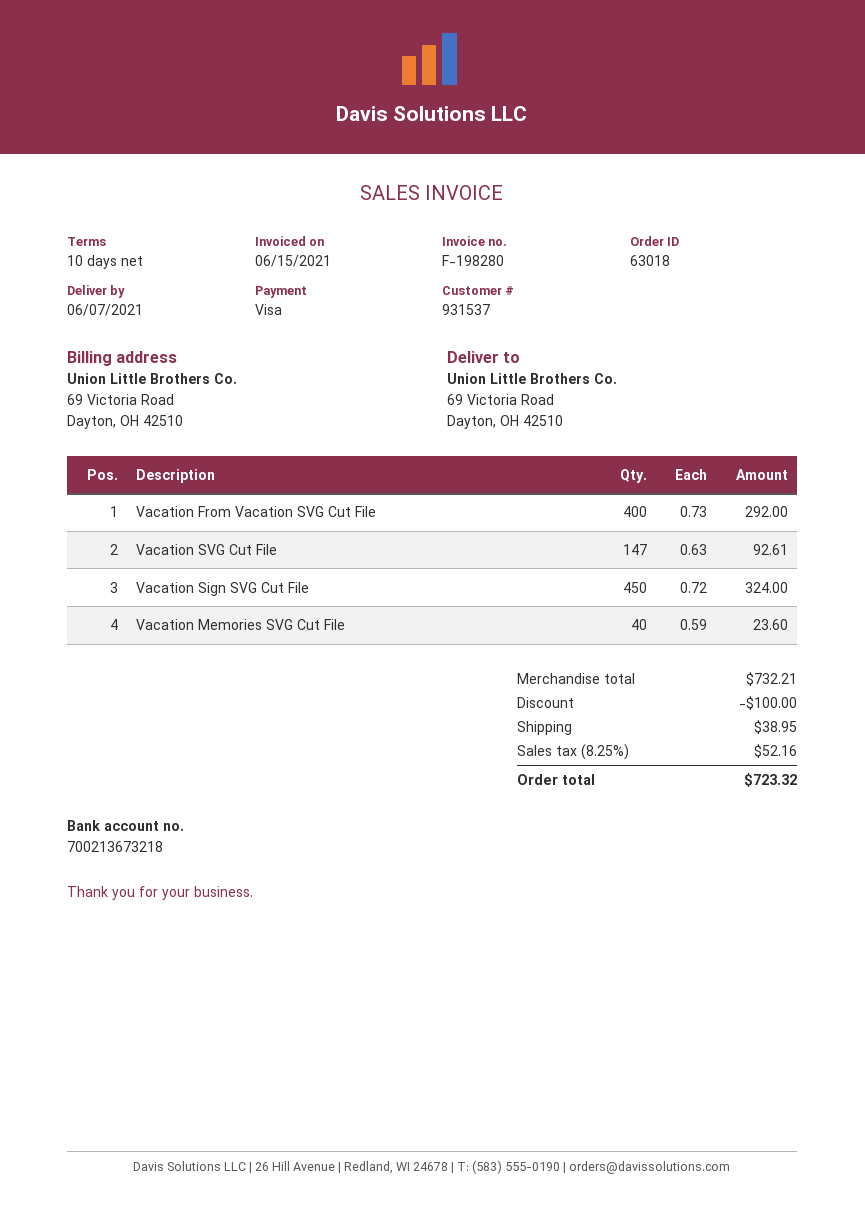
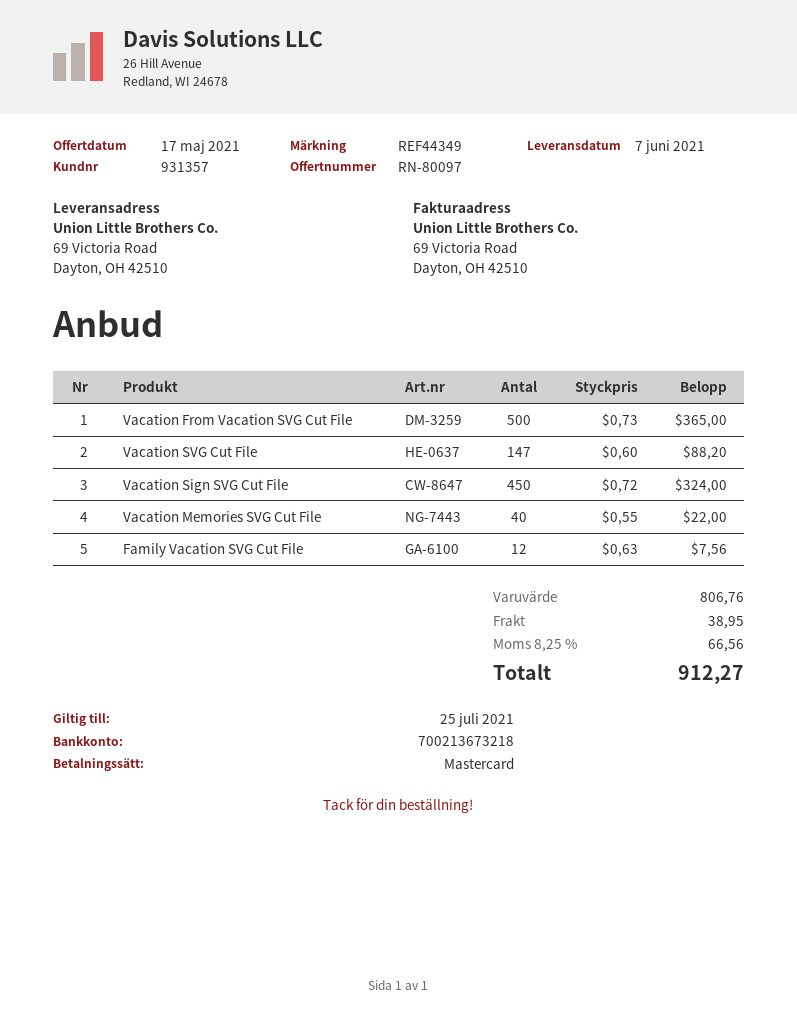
customer number: 931537 -> 931357
payment method: Visa -> Mastercard
Vacation From Vacation SVG Cut File: 400 x 0.73 = 292.00 -> 500 x 0.73 = 365.00
Vacation SVG Cut File: 147 x 0.63 = 92.61 -> 147 x 0.60 = 88.20
Vacation Memories SVG Cut File: 40 x 0.59 = 23.60 -> 40 x 0.55 = 22.00
Family Vacation SVG Cut File: none -> 12 x 0.63 = 7.56
subtotal: 732.21 -> 806.76
discount: 100.00 -> none
tax: 8.25% = 52.16 -> 8.25% = 66.56
total: 723.32 -> 912.27

